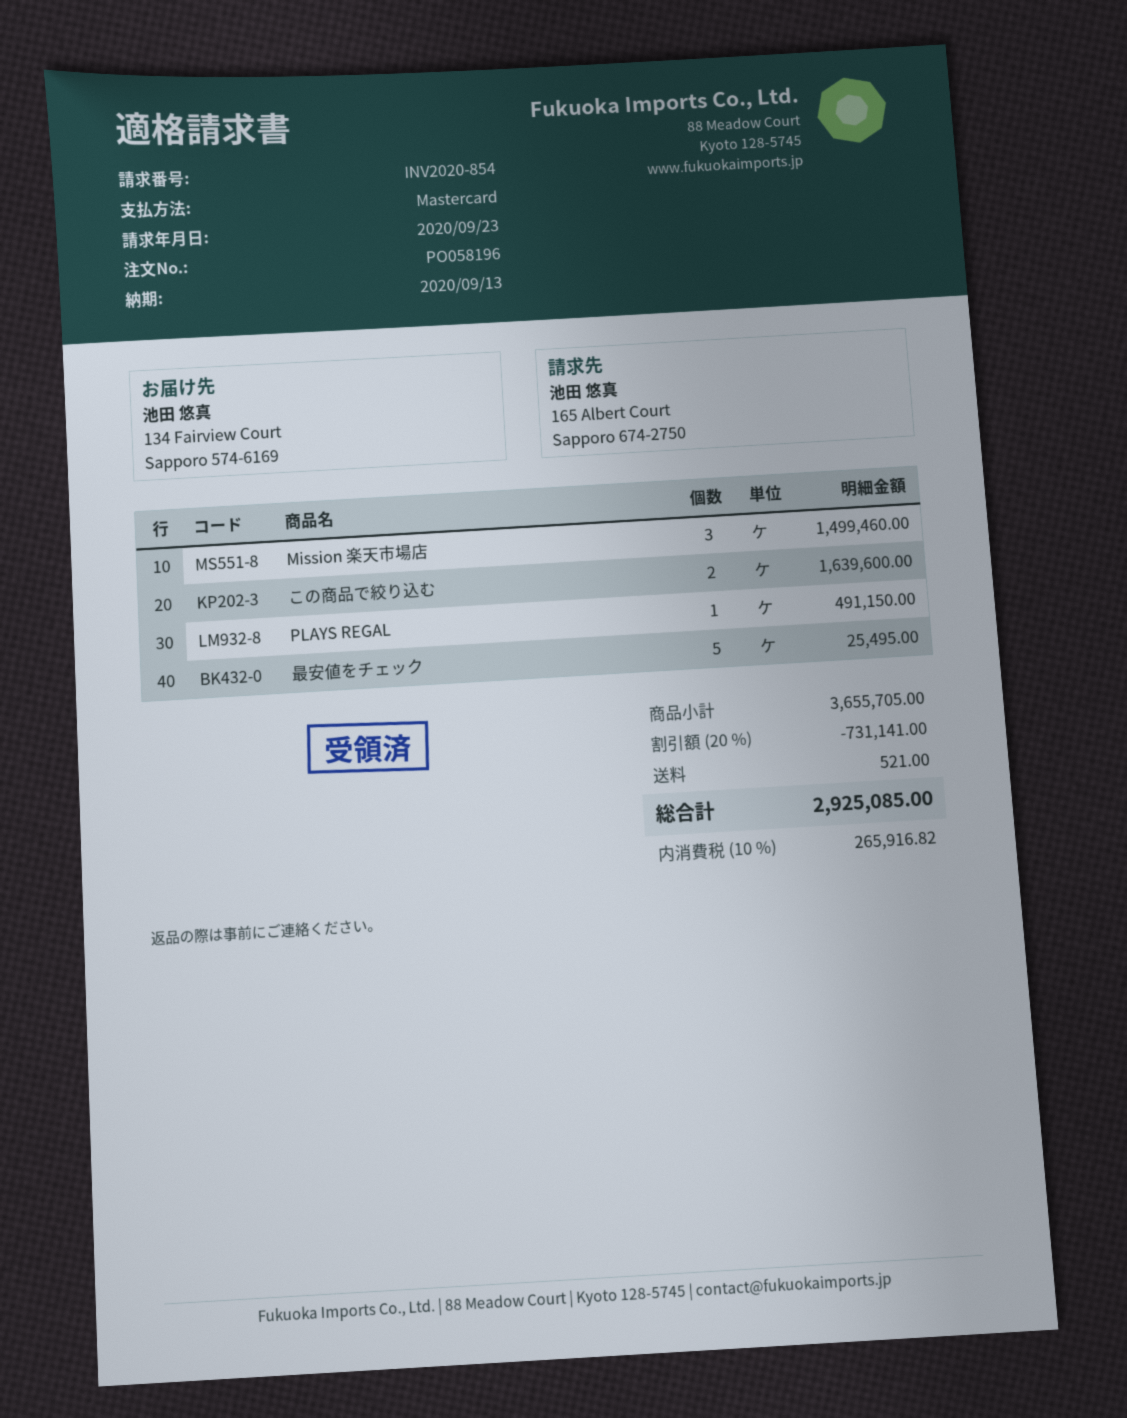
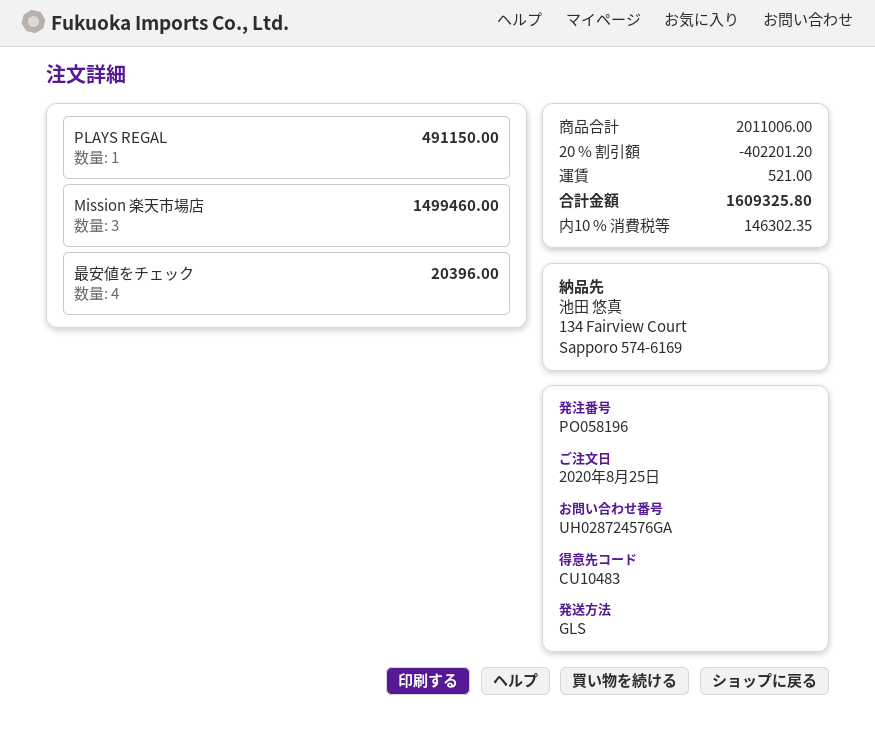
この商品で絞り込む: 2 for 1639600.00 -> none
最安値をチェック: 5 for 25495.00 -> 4 for 20396.00
subtotal: 3655705.00 -> 2011006.00
discount: 20% = 731141.00 -> 20% = 402201.20
tax: 10% = 265916.82 -> 10% = 146302.35
total: 2925085.00 -> 1609325.80

